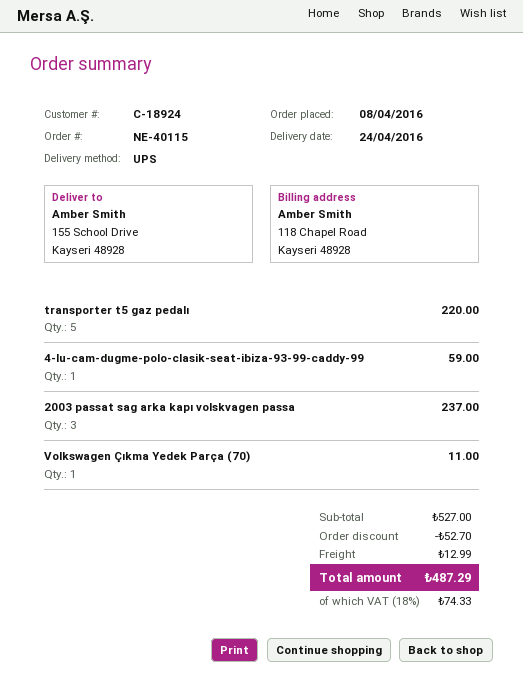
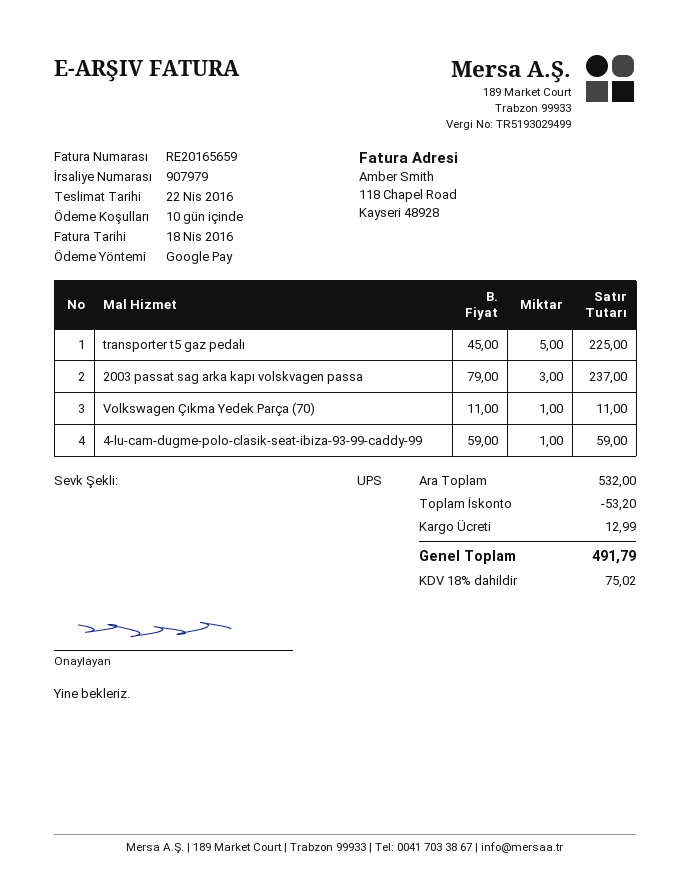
delivery date: 2016-04-24 -> 2016-04-22
transporter t5 gaz pedalı: 5 for 220.00 -> 5 for 225.00
subtotal: 527.00 -> 532.00
discount: 52.70 -> 53.20
tax: 18% = 74.33 -> 18% = 75.02
total: 487.29 -> 491.79

